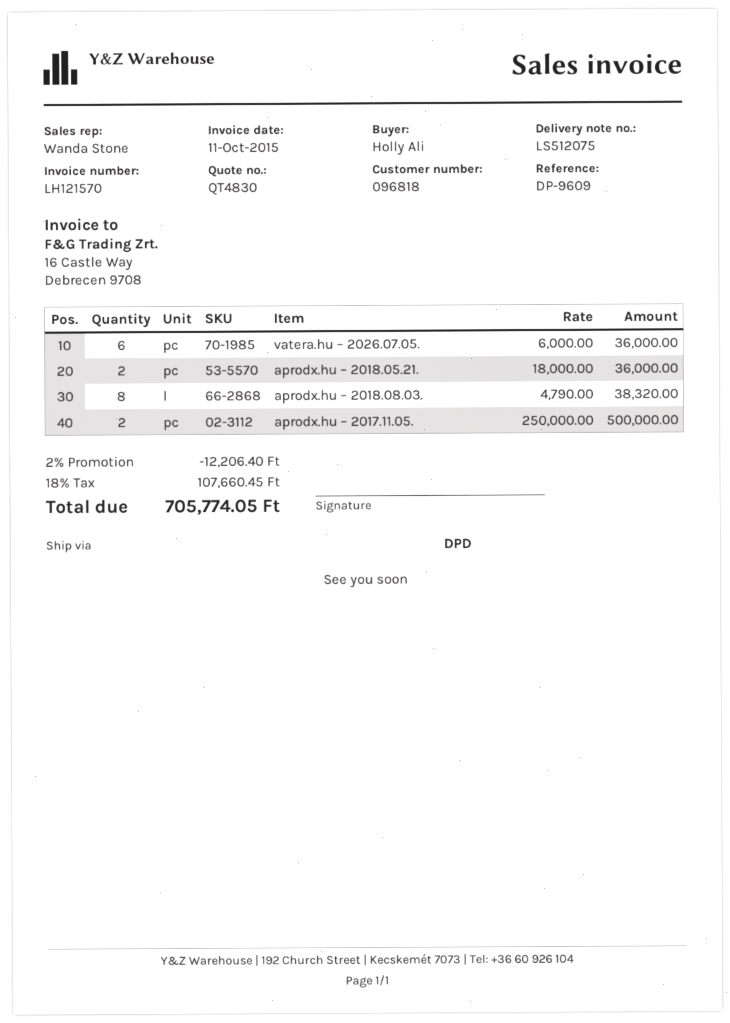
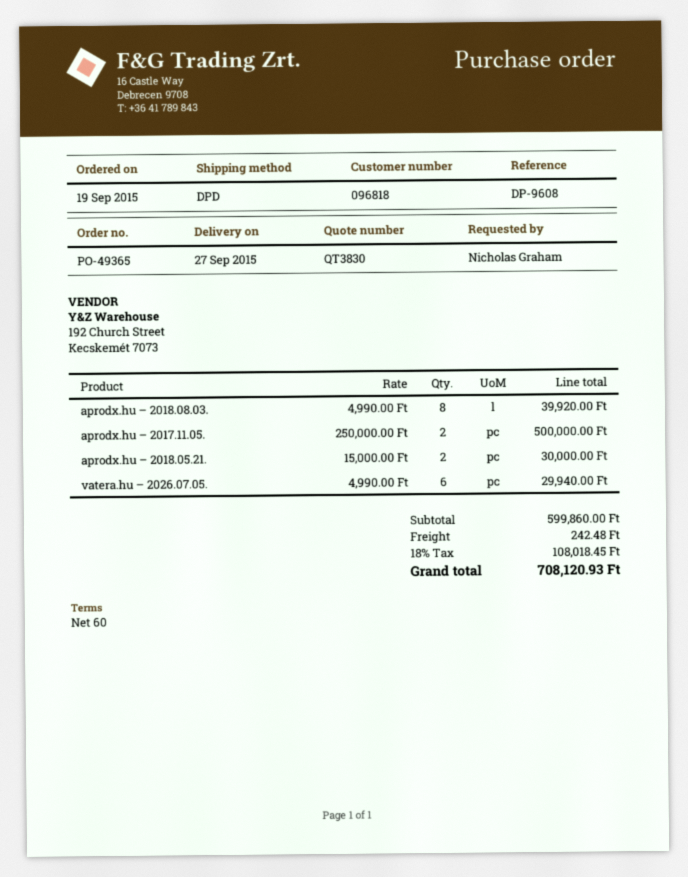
quote number: QT4830 -> QT3830
reference: DP-9609 -> DP-9608
ordered by: Holly Ali -> Nicholas Graham
vatera.hu – 2026.07.05.: 6 x 6000.00 = 36000.00 -> 6 x 4990.00 = 29940.00
aprodx.hu – 2018.05.21.: 2 x 18000.00 = 36000.00 -> 2 x 15000.00 = 30000.00
aprodx.hu – 2018.08.03.: 8 x 4790.00 = 38320.00 -> 8 x 4990.00 = 39920.00
discount: 2% = 12206.40 -> none
shipping: none -> 242.48
tax: 18% = 107660.45 -> 18% = 108018.45
total: 705774.05 -> 708120.93

